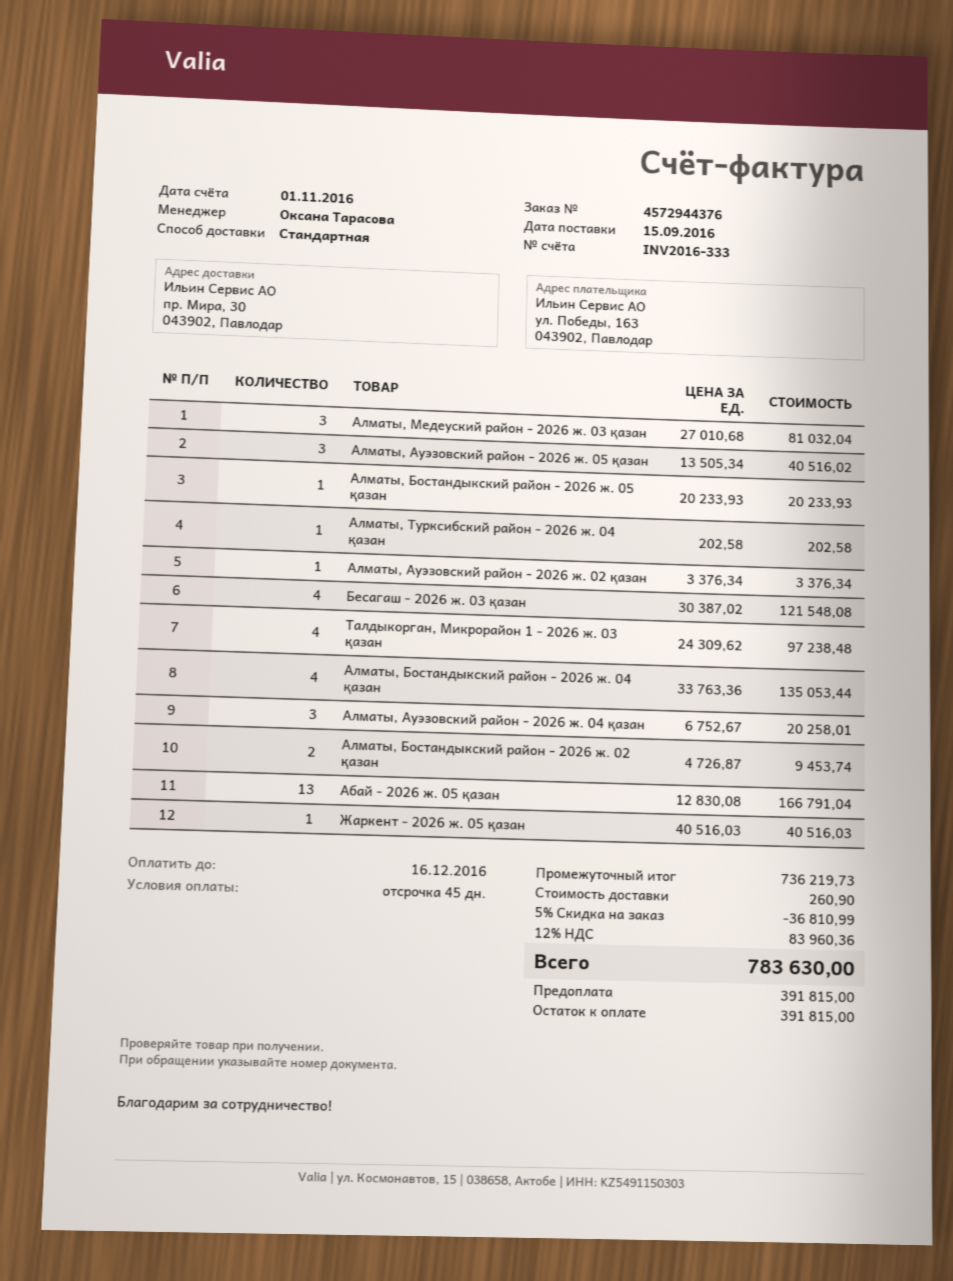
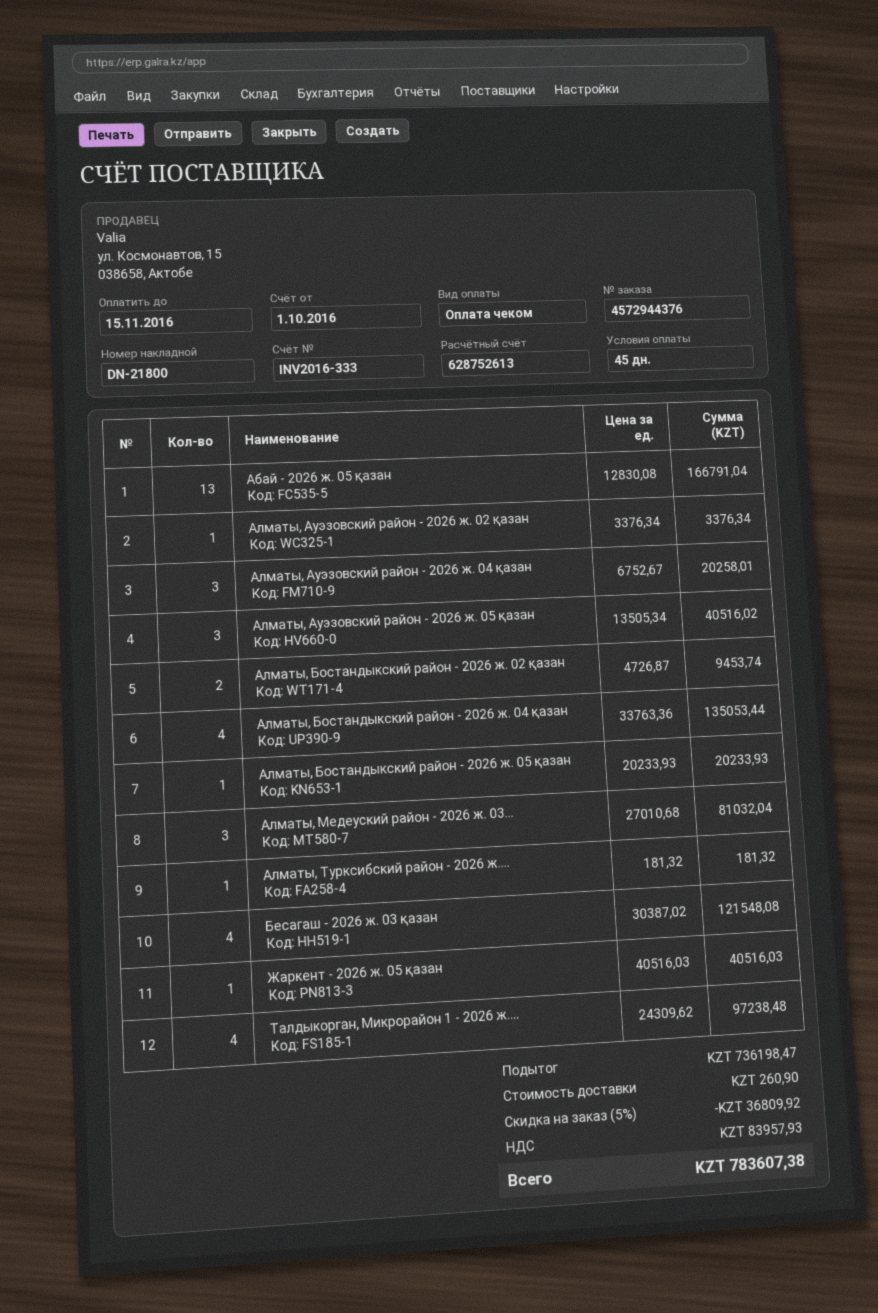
invoice date: 2016-11-01 -> 2016-10-01
due date: 2016-12-16 -> 2016-11-15
Алматы, Турксибский район - 2026 ж. 04 қазан: 1 x 202.58 = 202.58 -> 1 x 181.32 = 181.32
subtotal: 736219.73 -> 736198.47
discount: 5% = 36810.99 -> 5% = 36809.92
tax: 83960.36 -> 83957.93
total: 783630.00 -> 783607.38

